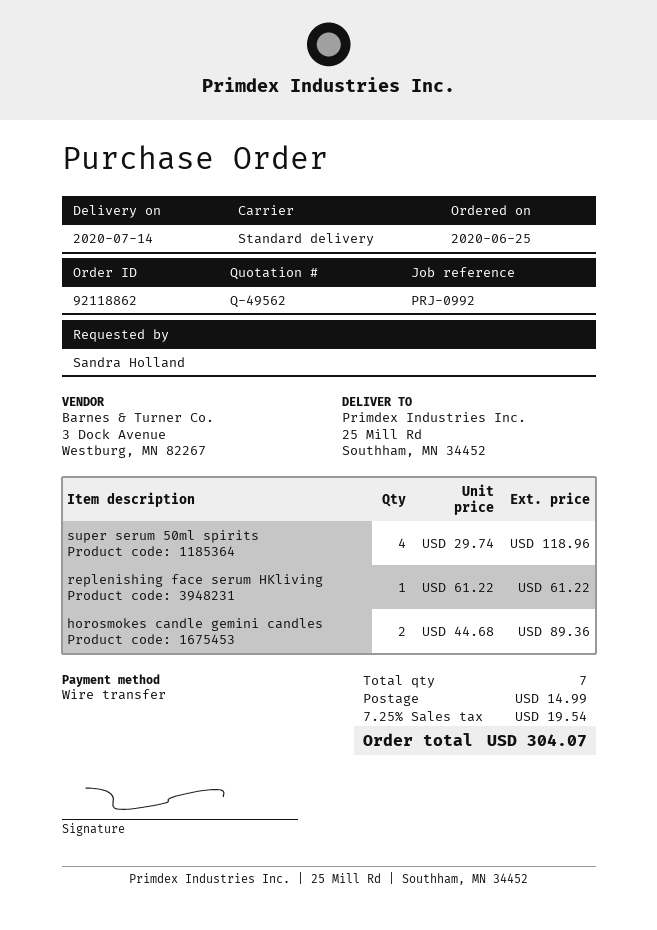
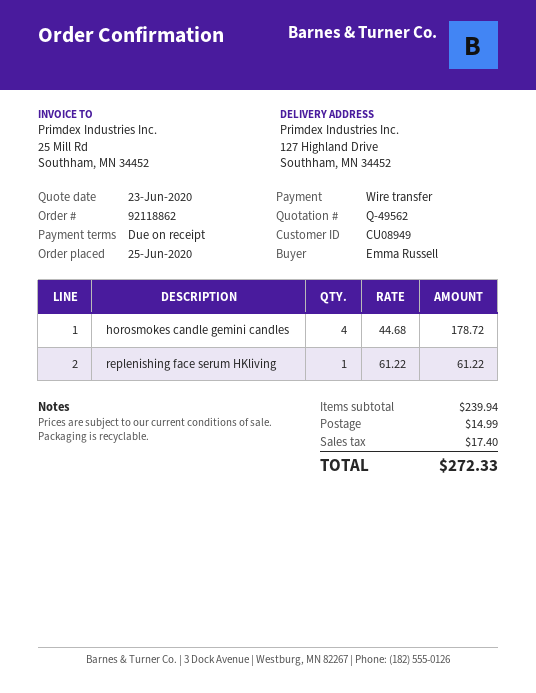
ordered by: Sandra Holland -> Emma Russell
ship to: 25 Mill Rd, Southham, MN 34452 -> 127 Highland Drive, Southham, MN 34452
super serum 50ml spirits: 4 x 29.74 = 118.96 -> none
horosmokes candle gemini candles: 2 x 44.68 = 89.36 -> 4 x 44.68 = 178.72
tax: 19.54 -> 17.40
total: 304.07 -> 272.33

